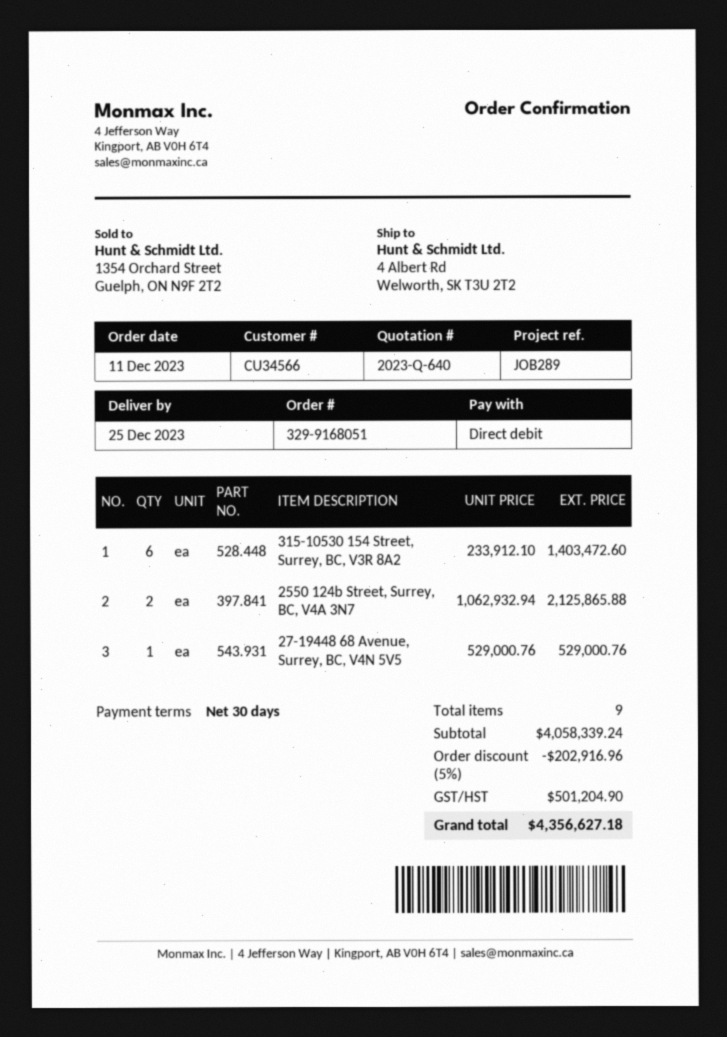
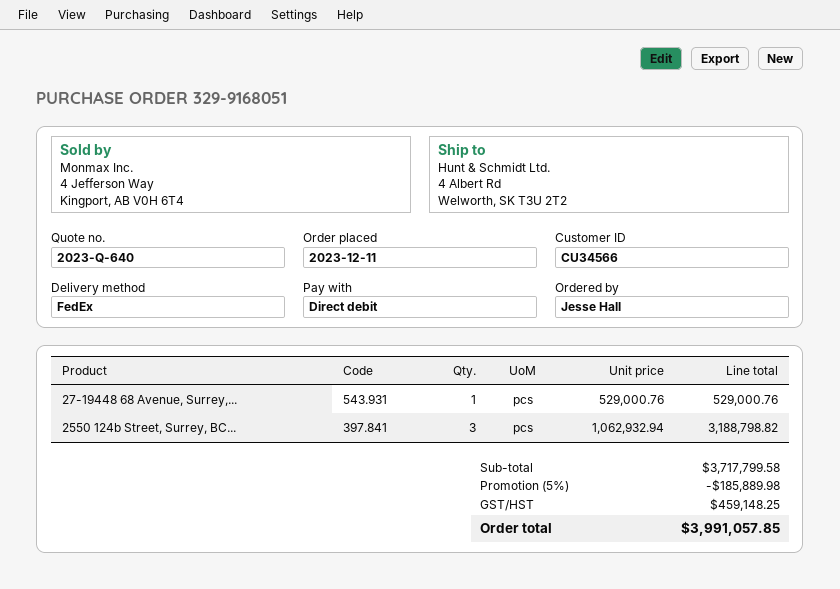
315-10530 154 Street, Surrey, BC, V3R 8A2: 6 x 233912.10 = 1403472.60 -> none
2550 124b Street, Surrey, BC, V4A 3N7: 2 x 1062932.94 = 2125865.88 -> 3 x 1062932.94 = 3188798.82
subtotal: 4058339.24 -> 3717799.58
discount: 5% = 202916.96 -> 5% = 185889.98
tax: 501204.90 -> 459148.25
total: 4356627.18 -> 3991057.85

